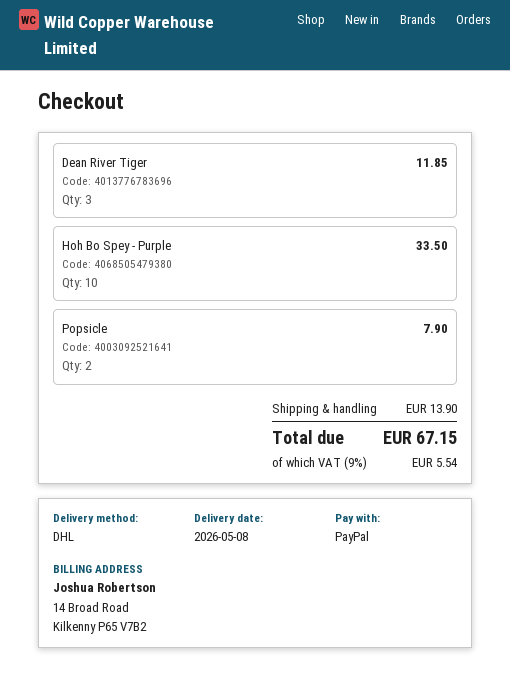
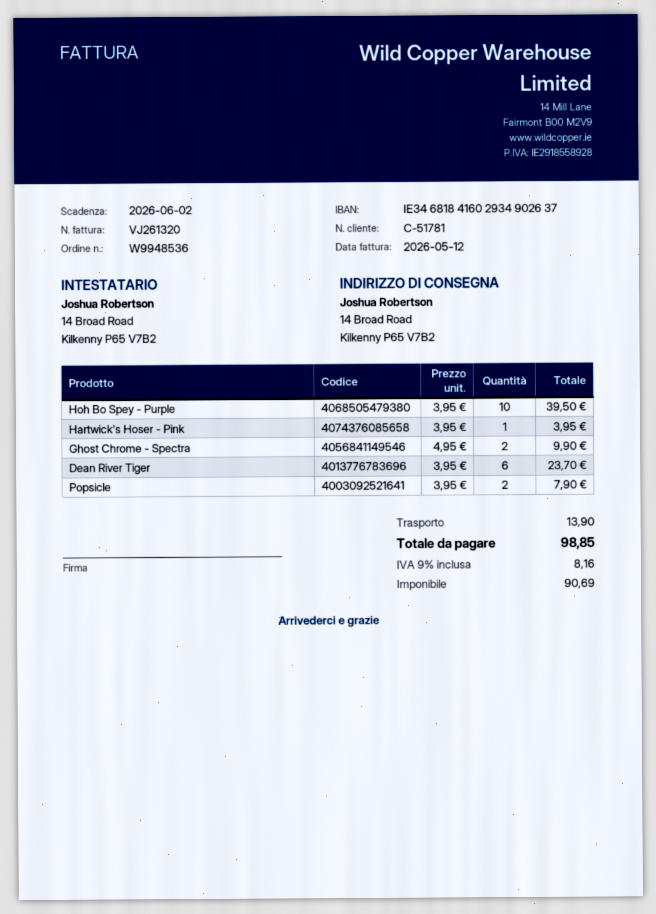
Dean River Tiger: 3 for 11.85 -> 6 for 23.70
Hoh Bo Spey - Purple: 10 for 33.50 -> 10 for 39.50
Hartwick's Hoser - Pink: none -> 1 for 3.95
Ghost Chrome - Spectra: none -> 2 for 9.90
tax: 9% = 5.54 -> 9% = 8.16
total: 67.15 -> 98.85

